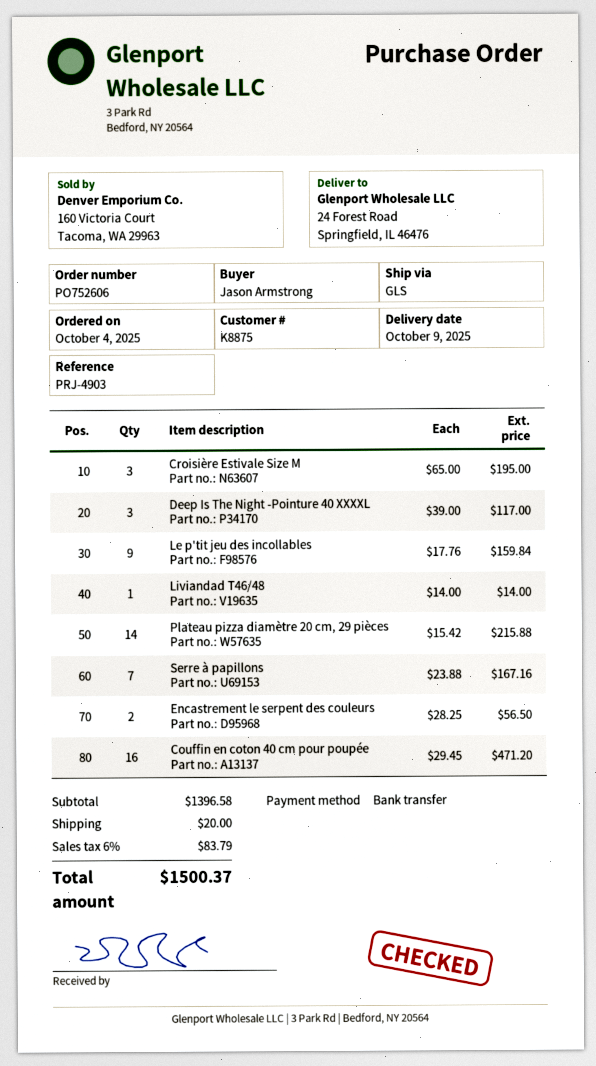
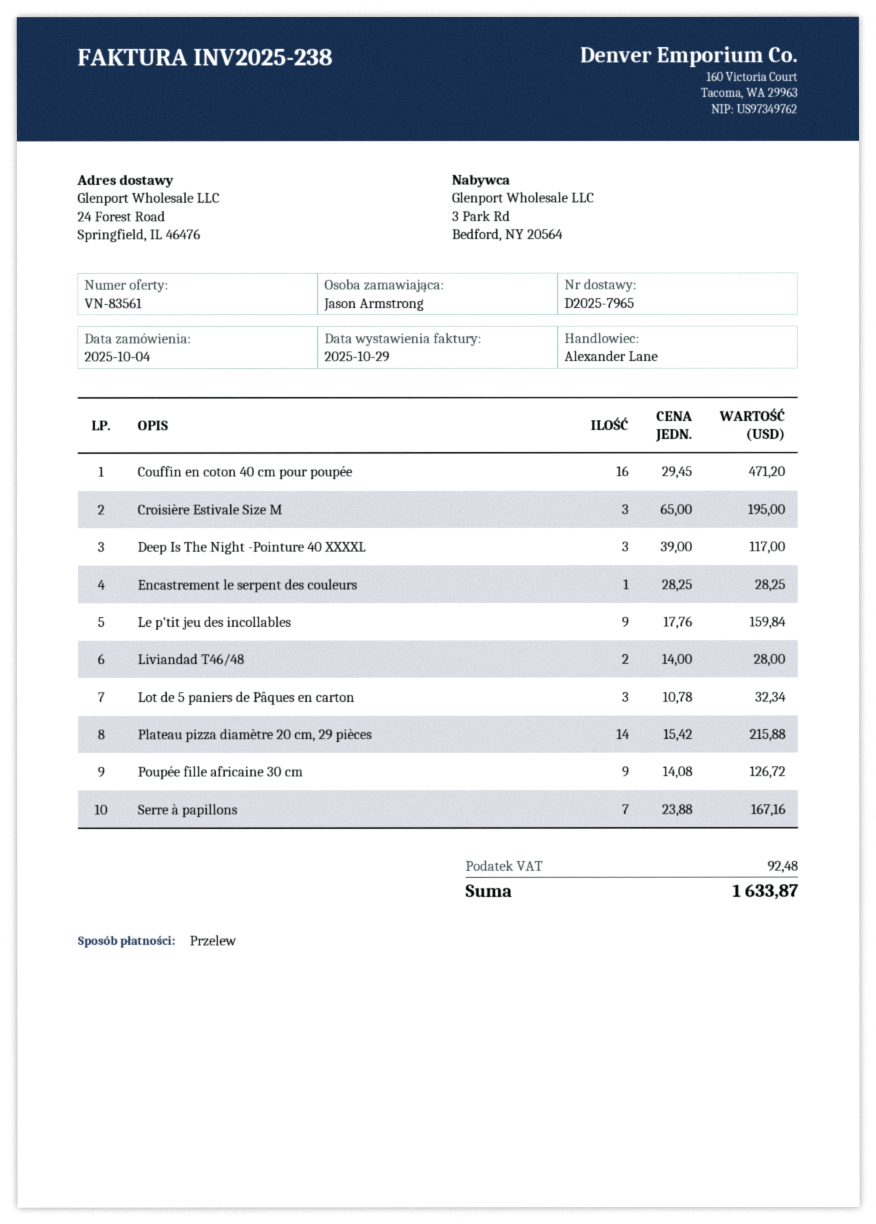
Liviandad T46/48: 1 x 14.00 = 14.00 -> 2 x 14.00 = 28.00
Encastrement le serpent des couleurs: 2 x 28.25 = 56.50 -> 1 x 28.25 = 28.25
Lot de 5 paniers de Pâques en carton: none -> 3 x 10.78 = 32.34
Poupée fille africaine 30 cm: none -> 9 x 14.08 = 126.72
shipping: 20.00 -> none
tax: 83.79 -> 92.48
total: 1500.37 -> 1633.87

